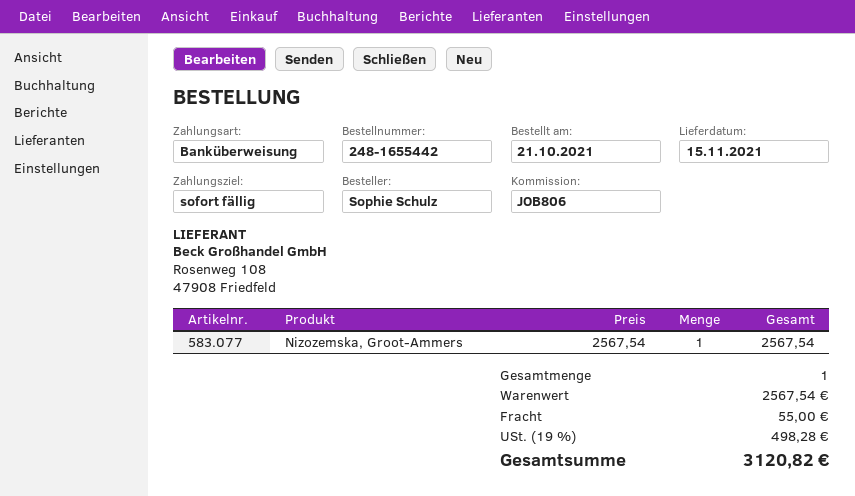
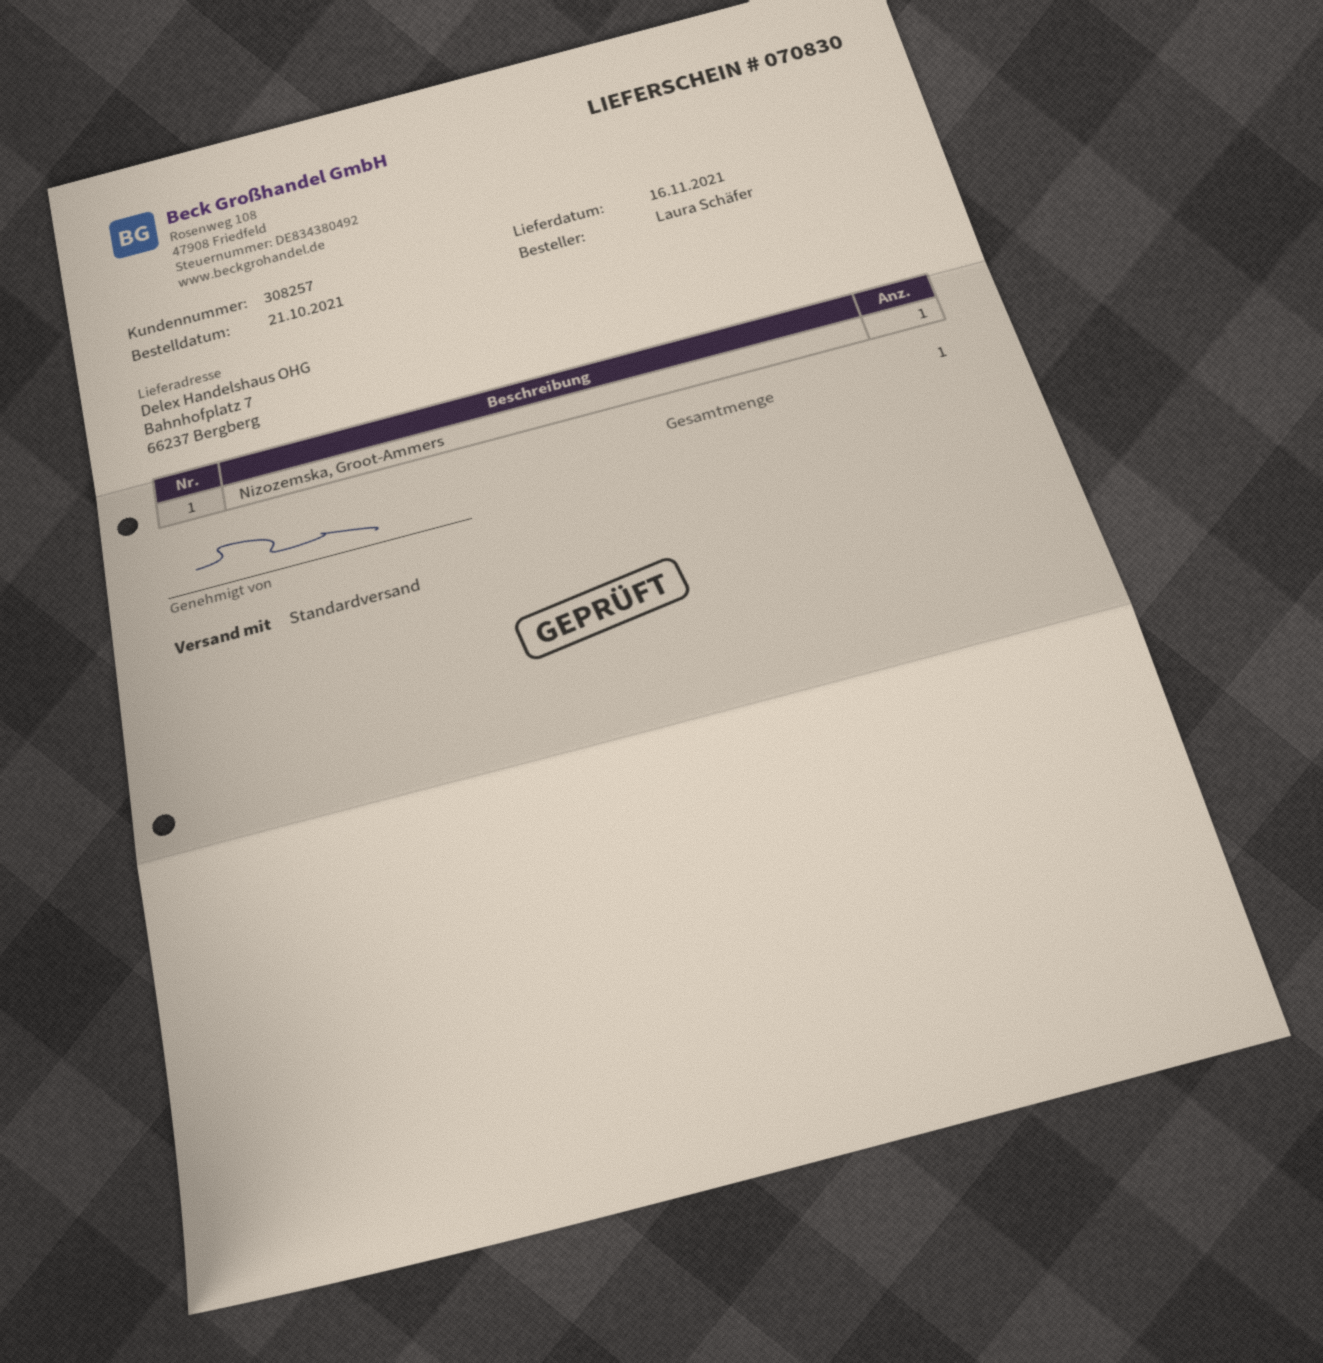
delivery date: 2021-11-15 -> 2021-11-16
ordered by: Sophie Schulz -> Laura Schäfer

